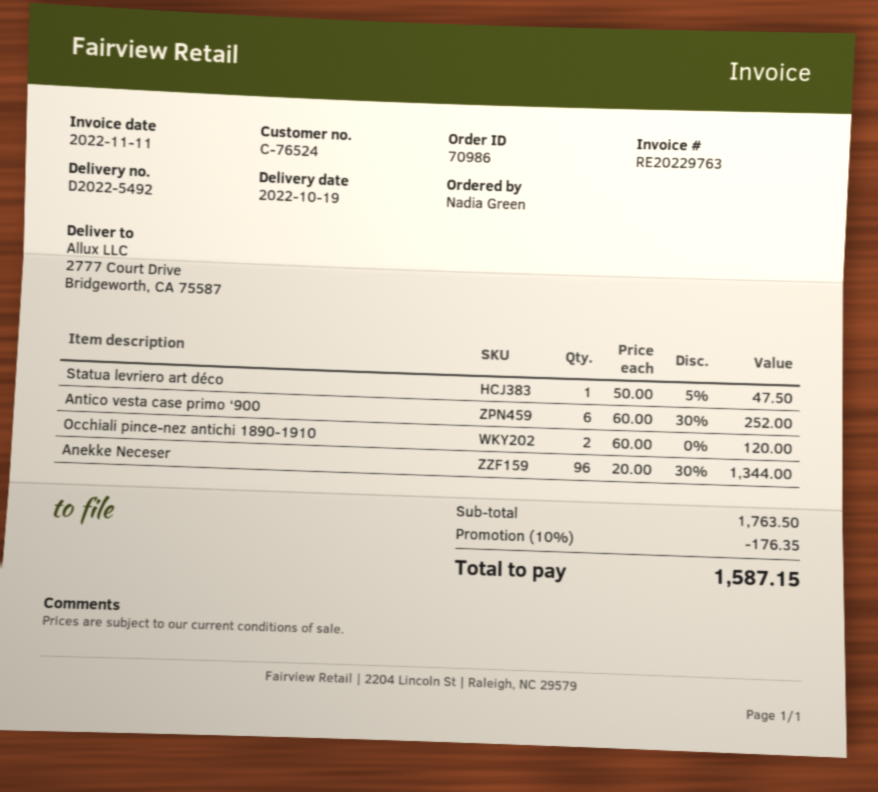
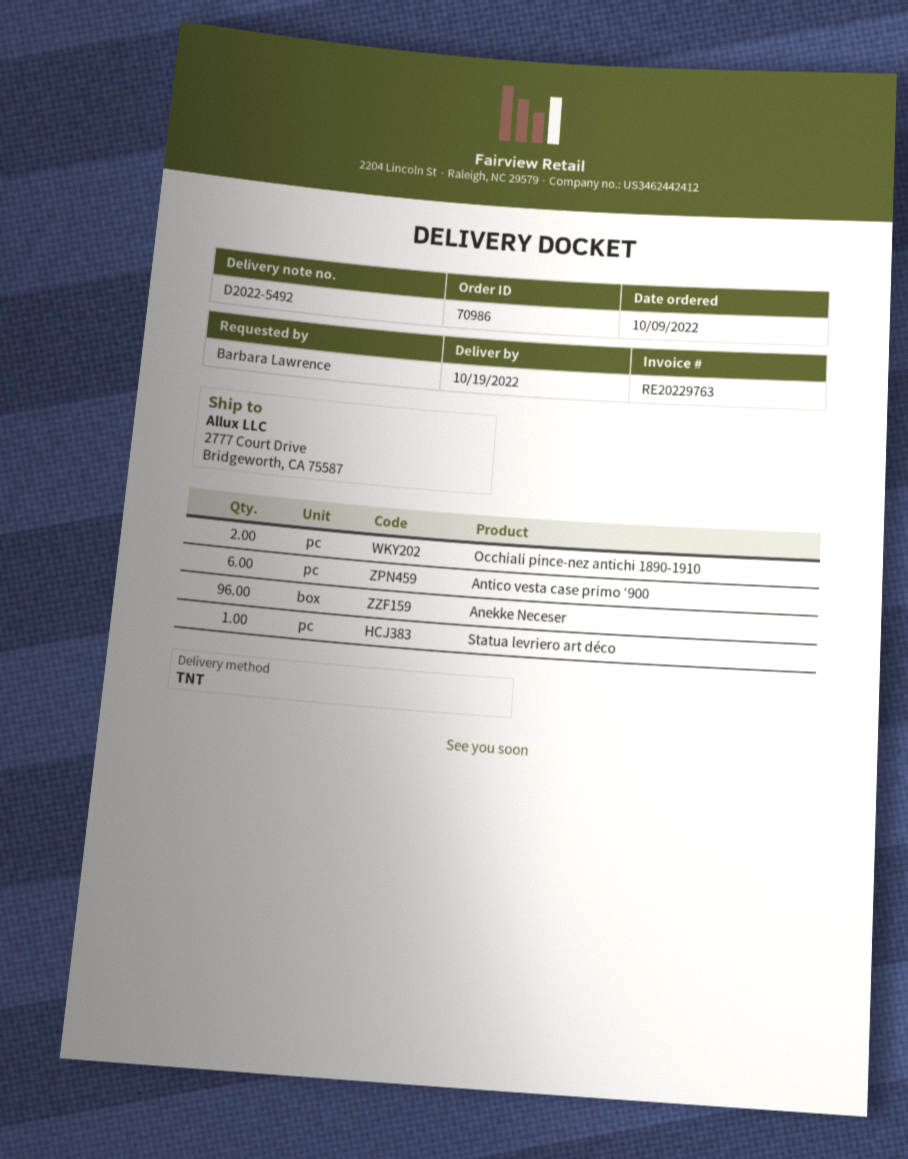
ordered by: Nadia Green -> Barbara Lawrence

